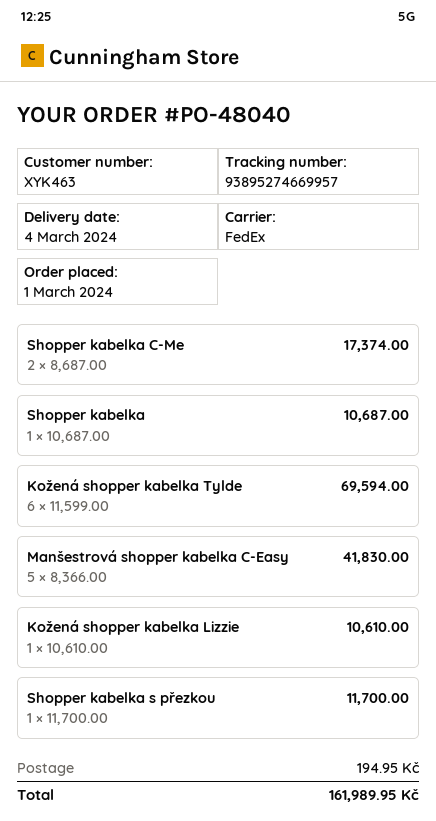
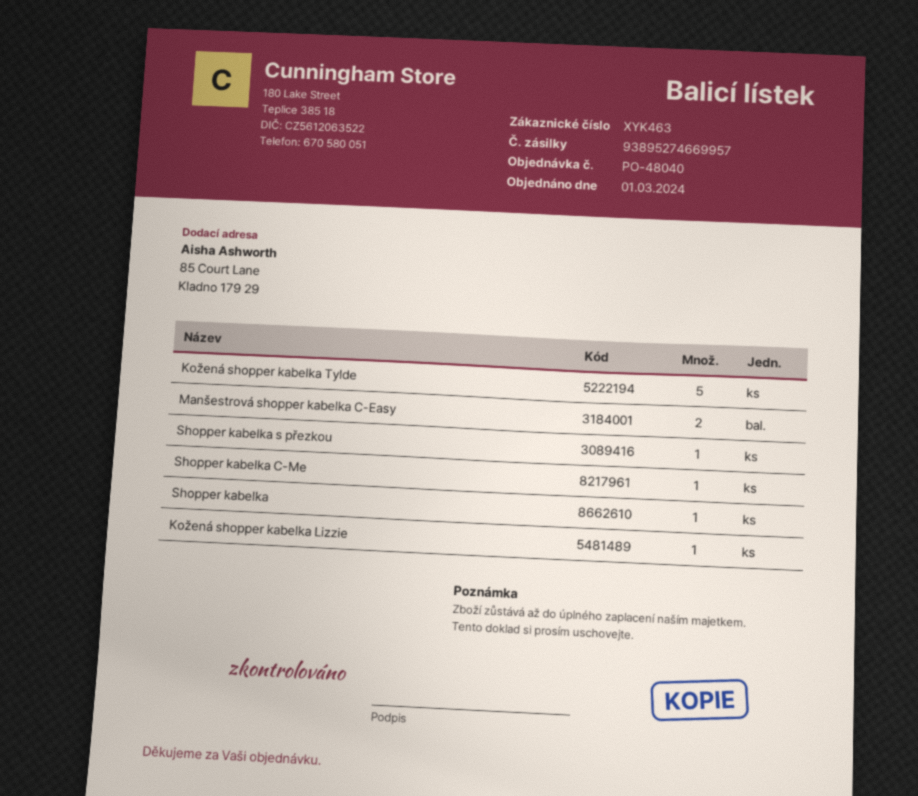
Shopper kabelka C-Me: 2 -> 1
Kožená shopper kabelka Tylde: 6 -> 5
Manšestrová shopper kabelka C-Easy: 5 -> 2

